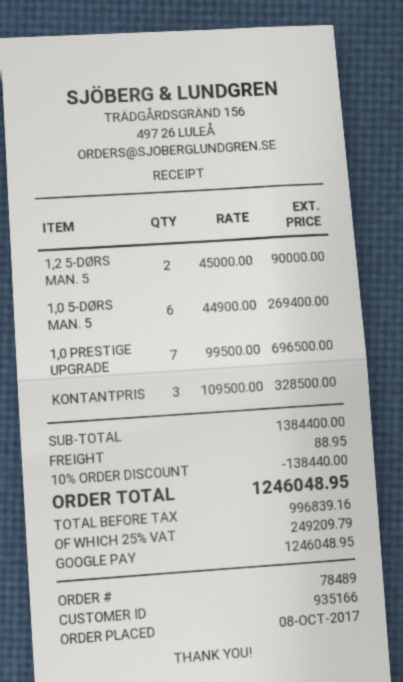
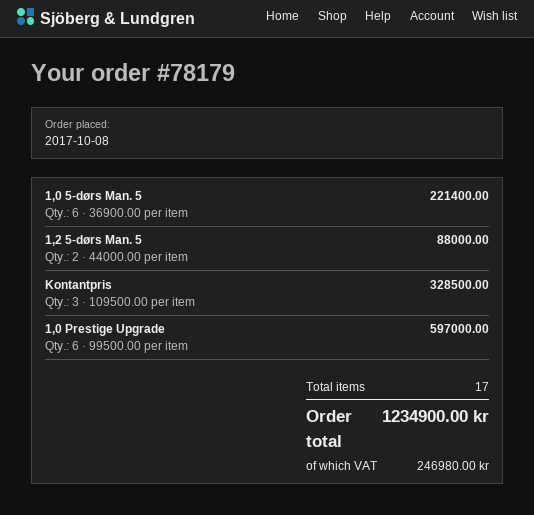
order number: 78489 -> 78179
1,2 5-DØRS MAN. 5: 2 x 45000.00 = 90000.00 -> 2 x 44000.00 = 88000.00
1,0 5-DØRS MAN. 5: 6 x 44900.00 = 269400.00 -> 6 x 36900.00 = 221400.00
1,0 PRESTIGE UPGRADE: 7 x 99500.00 = 696500.00 -> 6 x 99500.00 = 597000.00
discount: 10% = 138440.00 -> none
shipping: 88.95 -> none
tax: 249209.79 -> 246980.00
total: 1246048.95 -> 1234900.00

